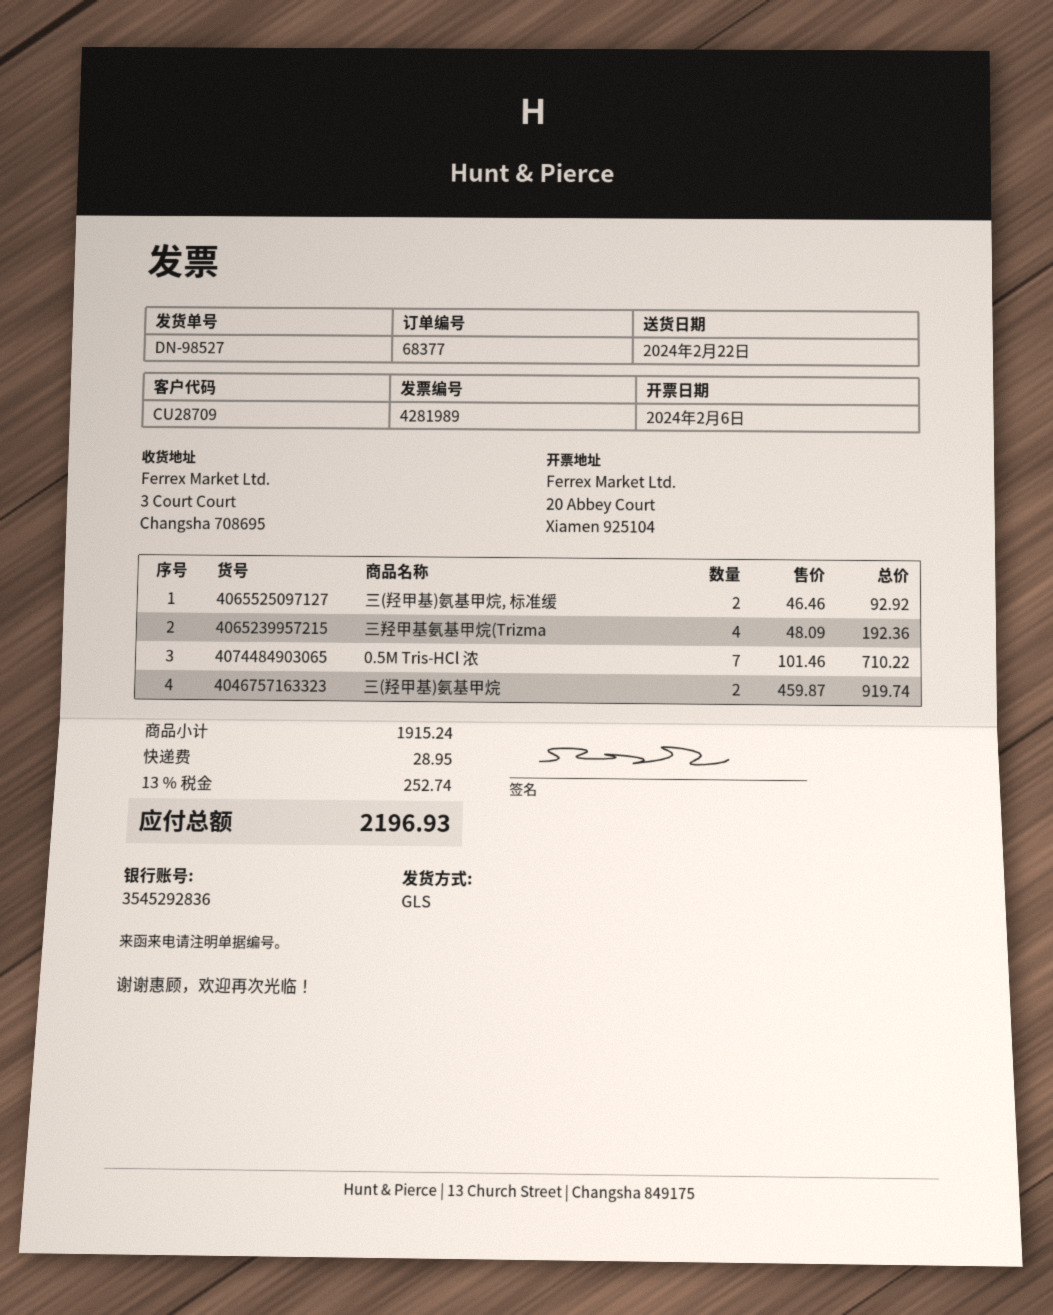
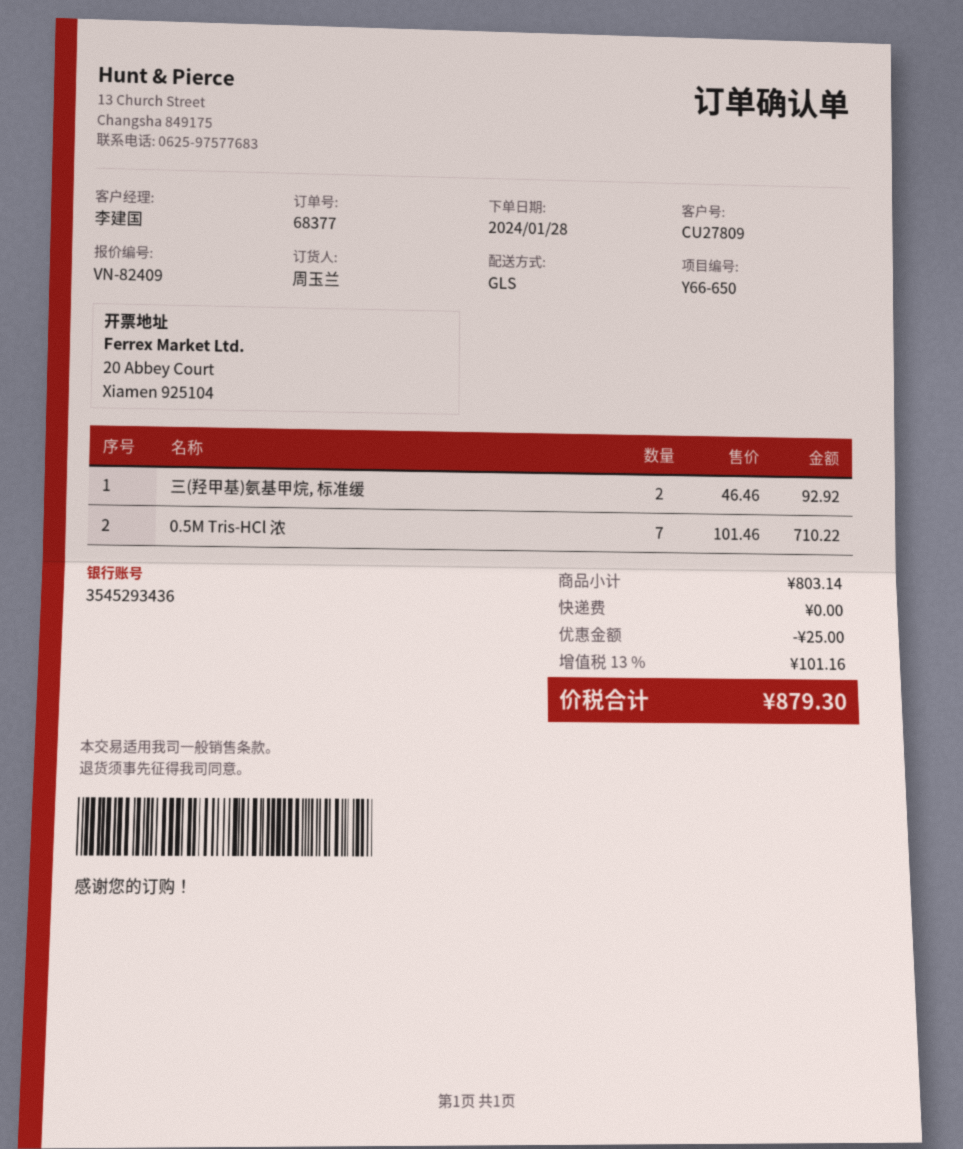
customer number: CU28709 -> CU27809
bank account: 3545292836 -> 3545293436
三羟甲基氨基甲烷(Trizma: 4 x 48.09 = 192.36 -> none
三(羟甲基)氨基甲烷: 2 x 459.87 = 919.74 -> none
subtotal: 1915.24 -> 803.14
discount: none -> 25.00
shipping: 28.95 -> 0.00
tax: 13% = 252.74 -> 13% = 101.16
total: 2196.93 -> 879.30

